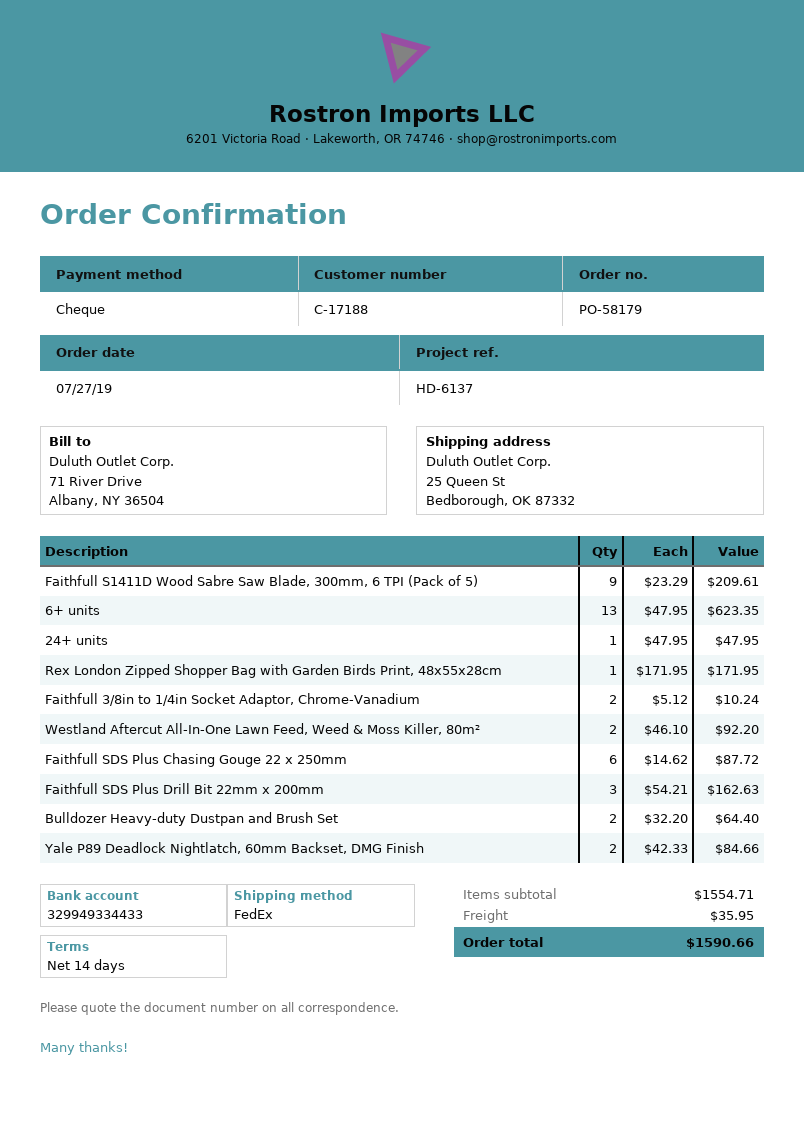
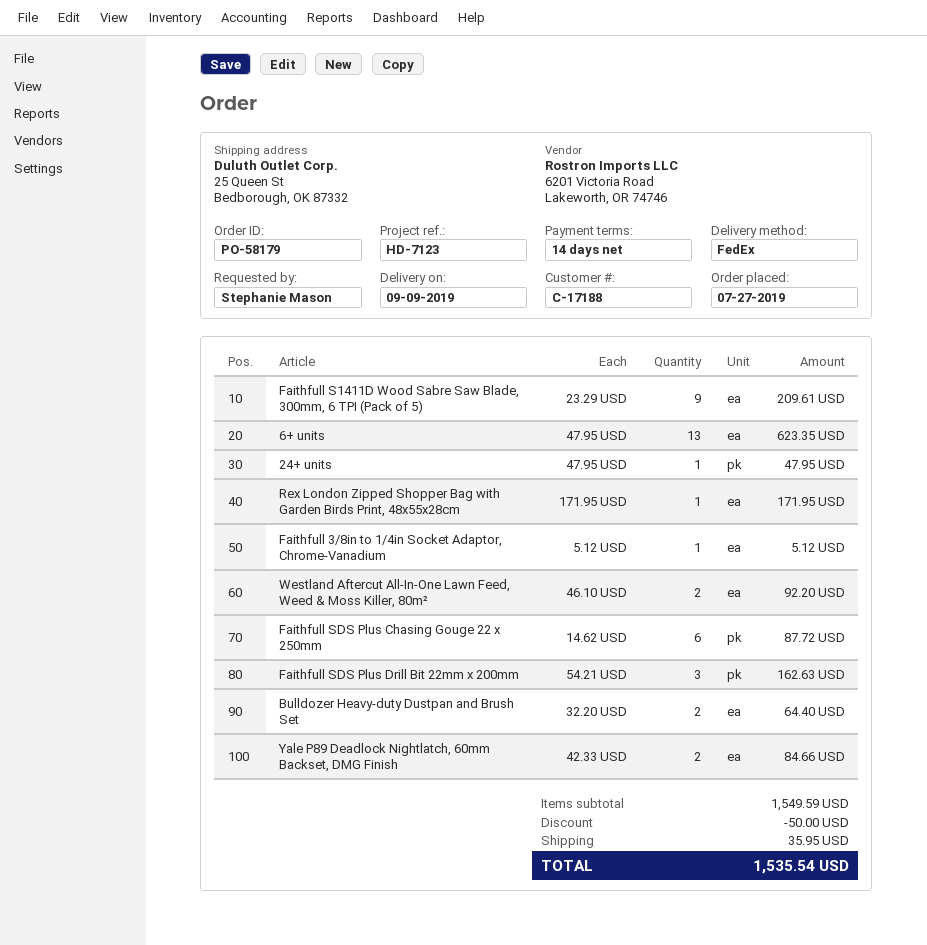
reference: HD-6137 -> HD-7123
Faithfull 3/8in to 1/4in Socket Adaptor, Chrome-Vanadium: 2 x 5.12 = 10.24 -> 1 x 5.12 = 5.12
subtotal: 1554.71 -> 1549.59
discount: none -> 50.00
total: 1590.66 -> 1535.54

